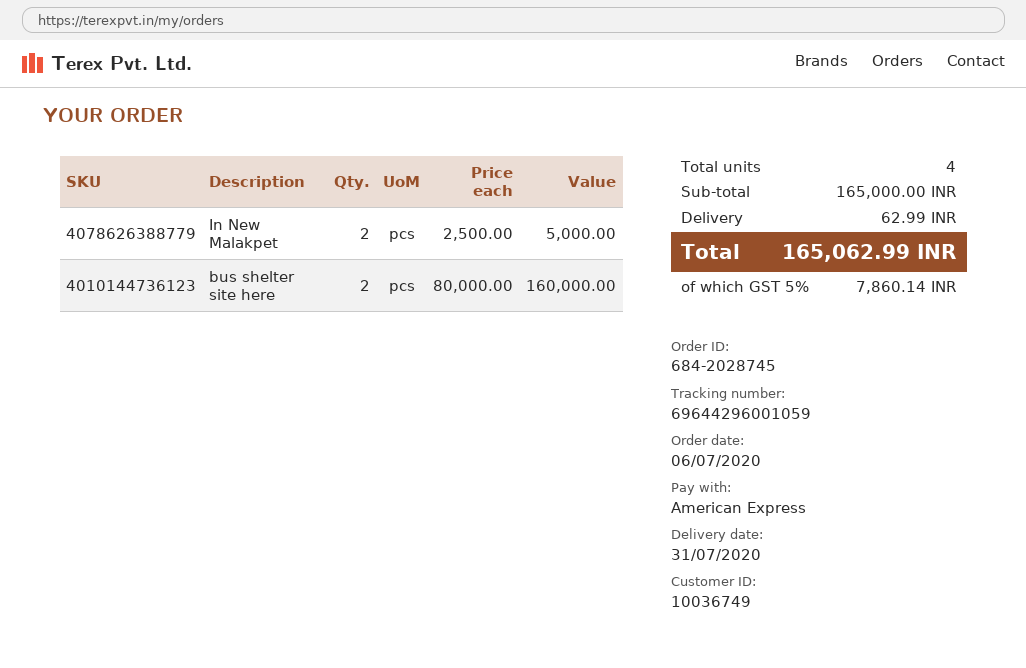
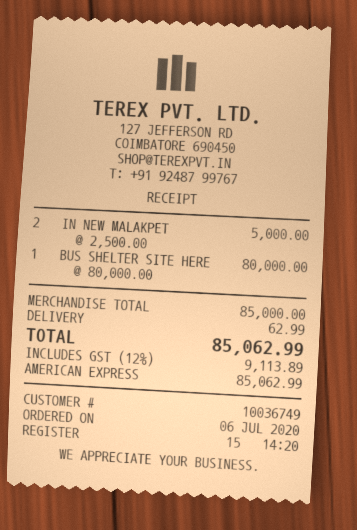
bus shelter site here: 2 x 80000.00 = 160000.00 -> 1 x 80000.00 = 80000.00
subtotal: 165000.00 -> 85000.00
tax: 5% = 7860.14 -> 12% = 9113.89
total: 165062.99 -> 85062.99

